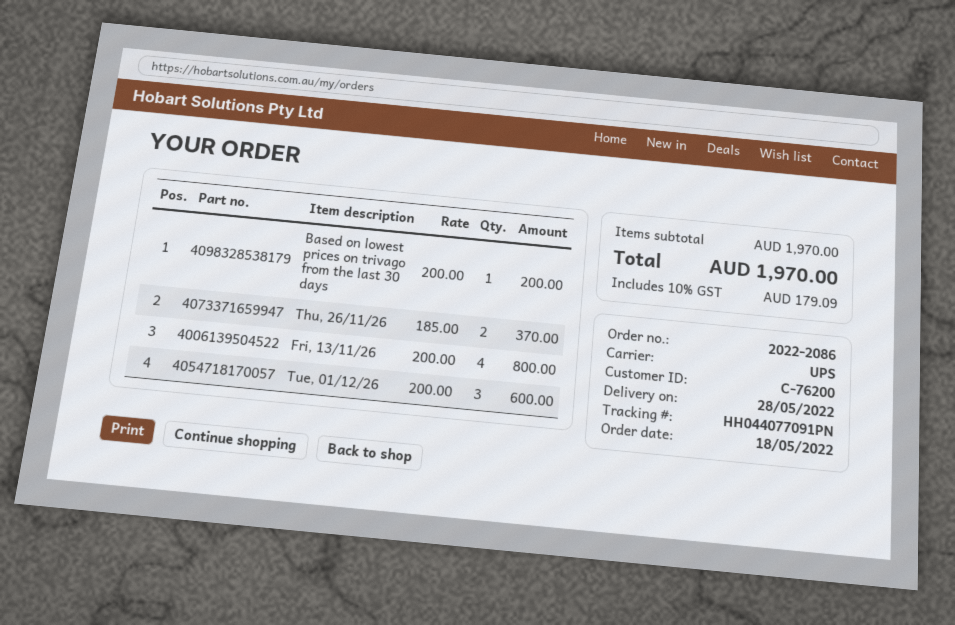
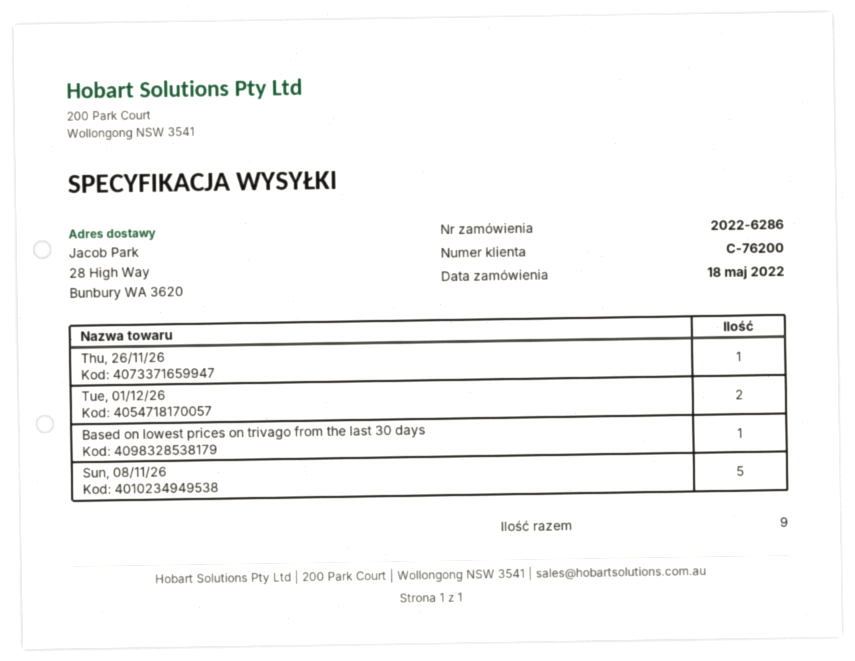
order number: 2022-2086 -> 2022-6286
Thu, 26/11/26: 2 -> 1
Fri, 13/11/26: 4 -> none
Tue, 01/12/26: 3 -> 2
Sun, 08/11/26: none -> 5

